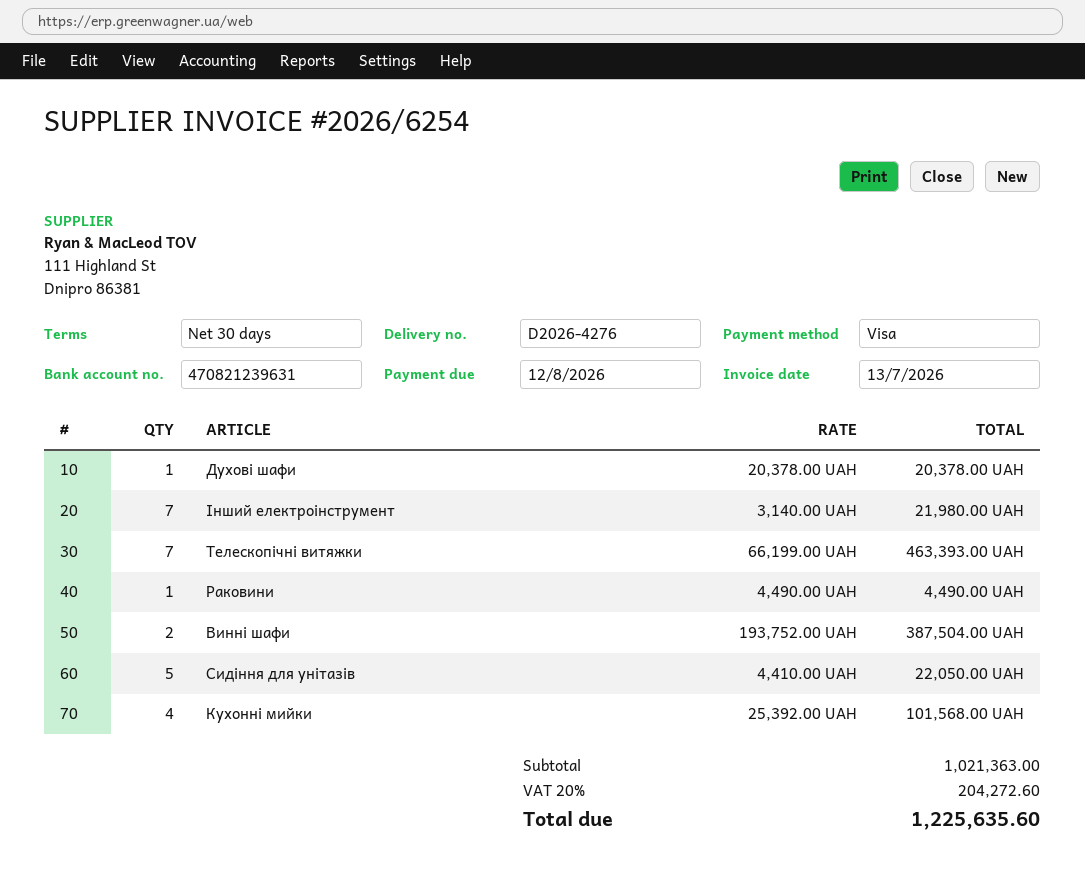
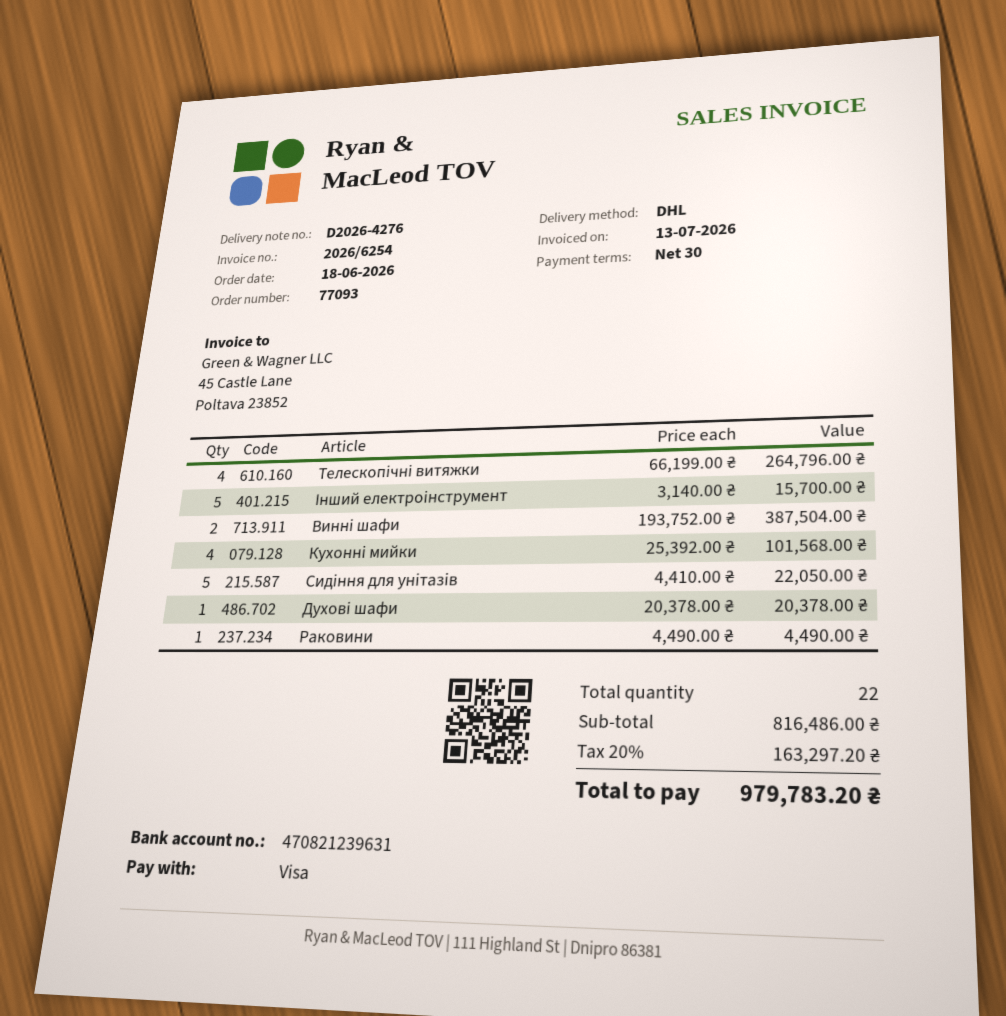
Інший електроінструмент: 7 x 3140.00 = 21980.00 -> 5 x 3140.00 = 15700.00
Телескопічні витяжки: 7 x 66199.00 = 463393.00 -> 4 x 66199.00 = 264796.00
subtotal: 1021363.00 -> 816486.00
tax: 20% = 204272.60 -> 20% = 163297.20
total: 1225635.60 -> 979783.20

